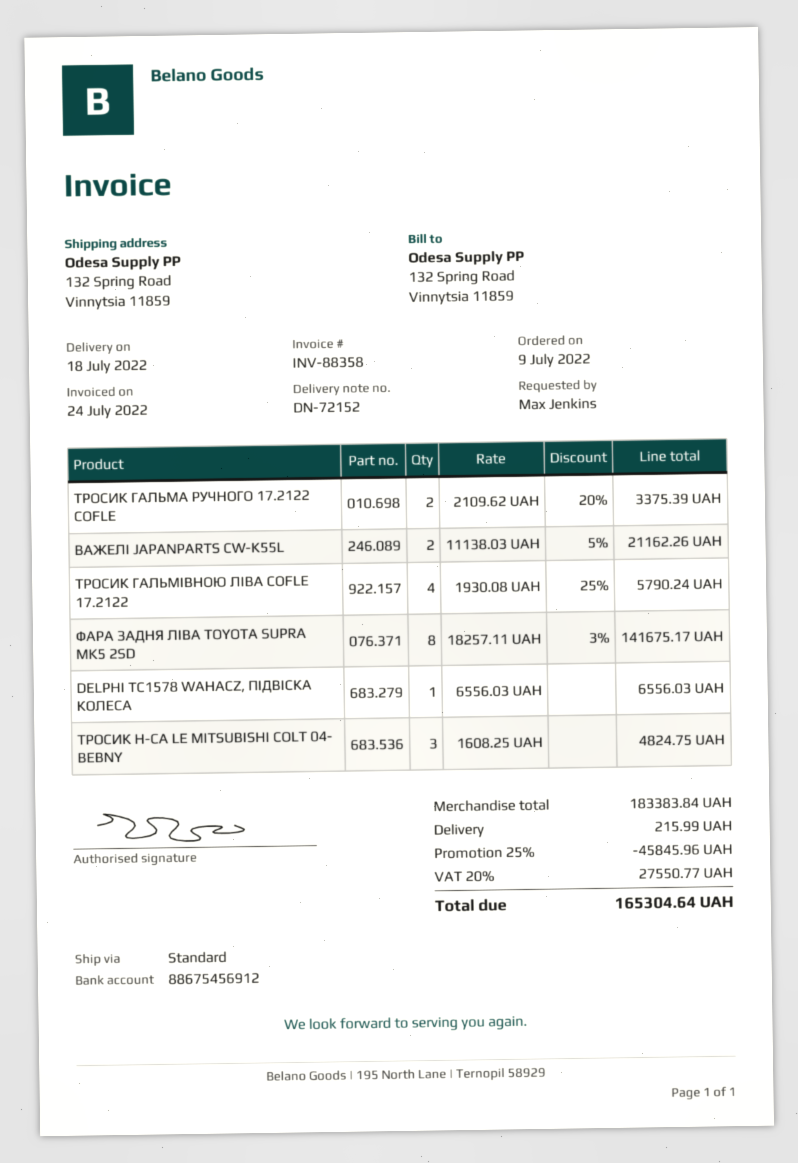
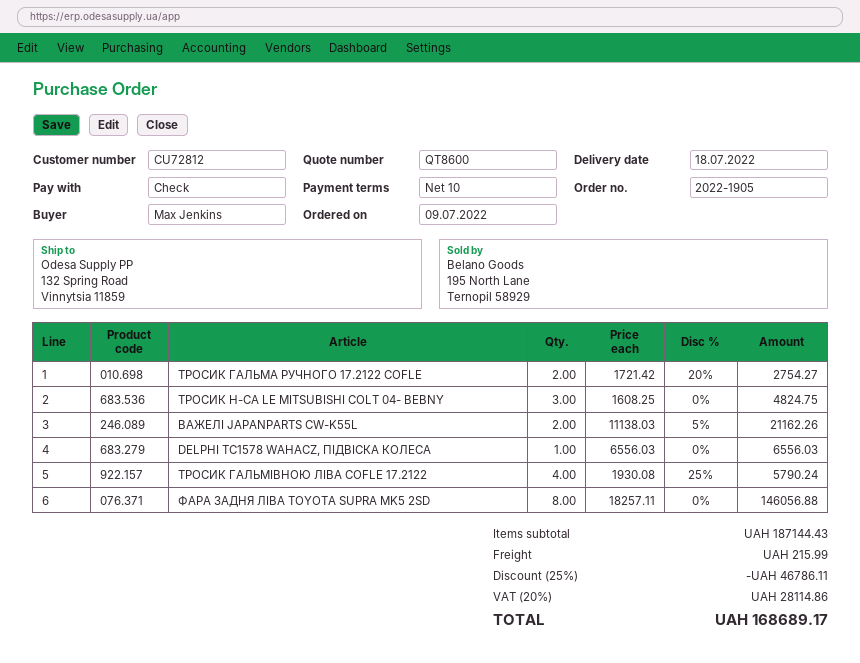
ТРОСИК ГАЛЬМА РУЧНОГО 17.2122 COFLE: 2 x 2109.62 - 20% = 3375.39 -> 2 x 1721.42 - 20% = 2754.27
ФАРА ЗАДНЯ ЛІВА TOYOTA SUPRA MK5 2SD: 8 x 18257.11 - 3% = 141675.17 -> 8 x 18257.11 = 146056.88
subtotal: 183383.84 -> 187144.43
discount: 25% = 45845.96 -> 25% = 46786.11
tax: 20% = 27550.77 -> 20% = 28114.86
total: 165304.64 -> 168689.17

